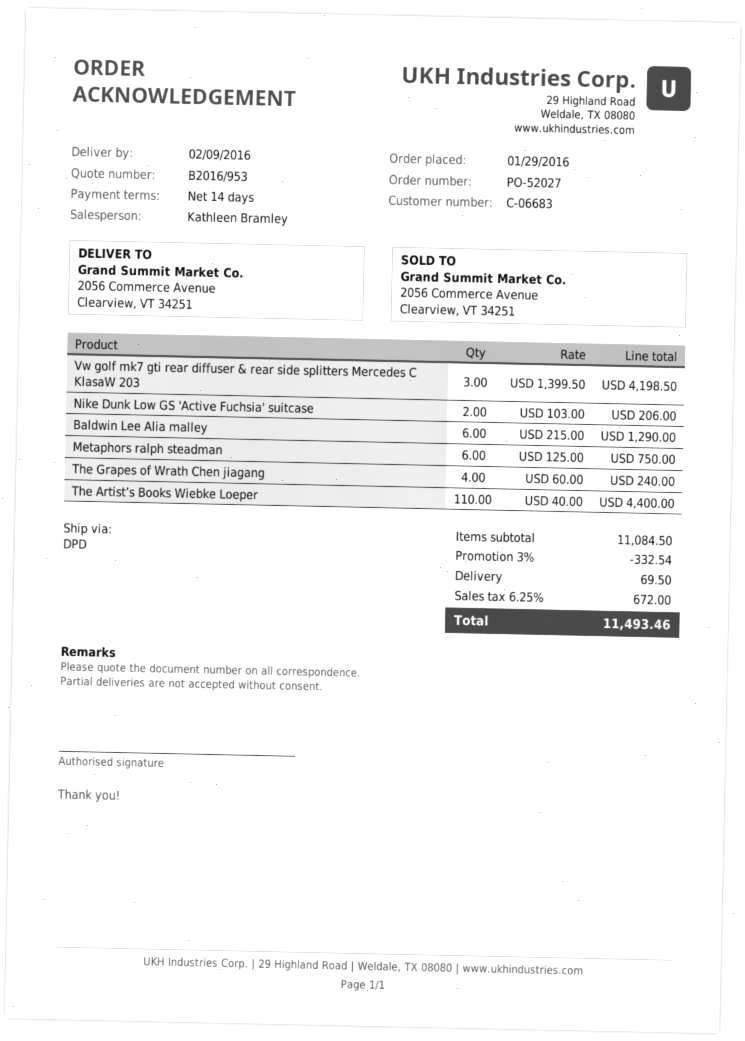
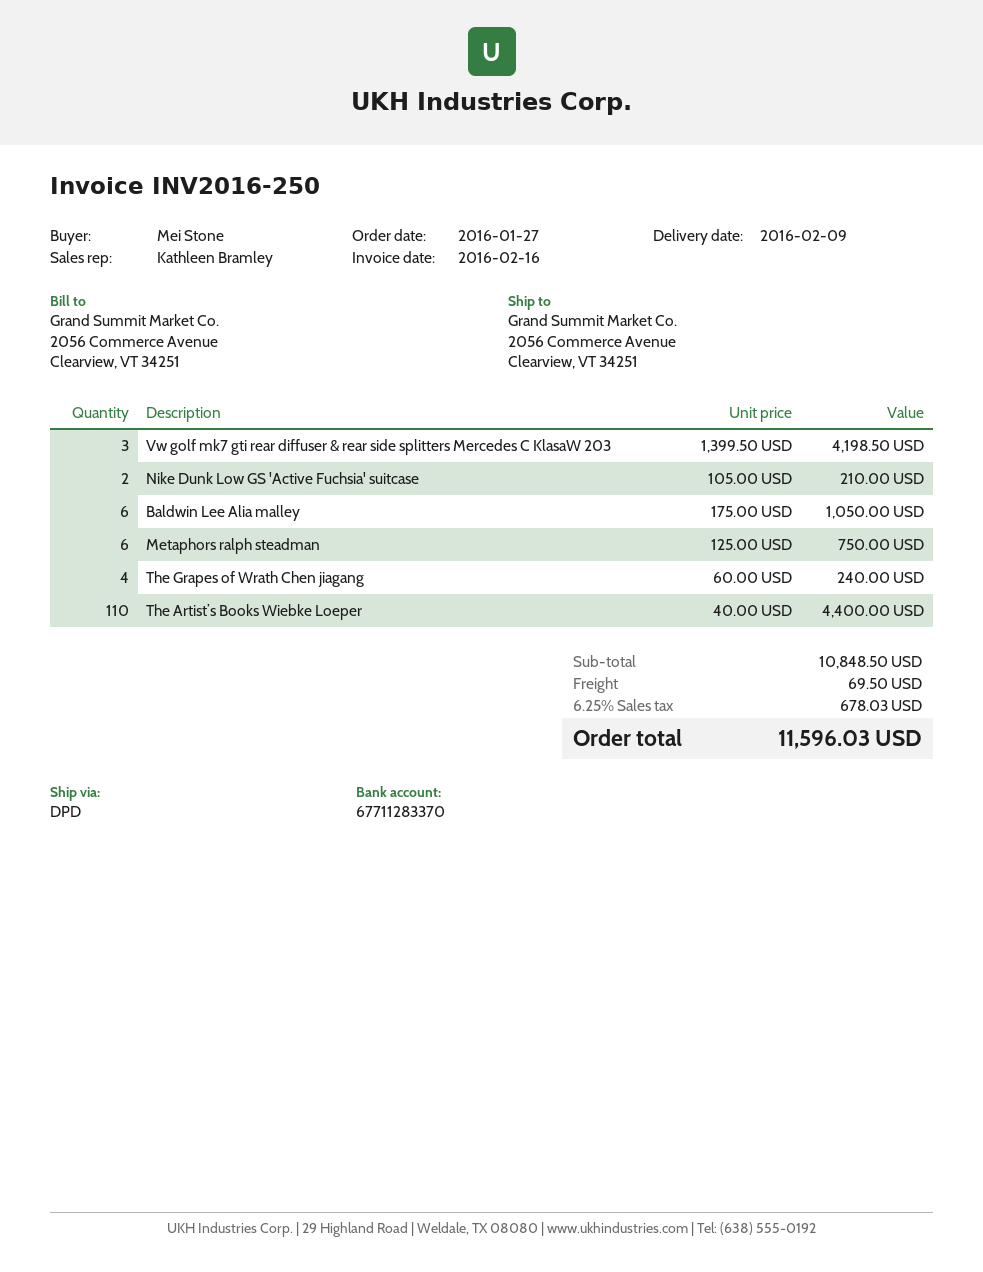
order date: 2016-01-29 -> 2016-01-27
Nike Dunk Low GS 'Active Fuchsia' suitcase: 2 x 103.00 = 206.00 -> 2 x 105.00 = 210.00
Baldwin Lee Alia malley: 6 x 215.00 = 1290.00 -> 6 x 175.00 = 1050.00
subtotal: 11084.50 -> 10848.50
discount: 3% = 332.54 -> none
tax: 6.25% = 672.00 -> 6.25% = 678.03
total: 11493.46 -> 11596.03

